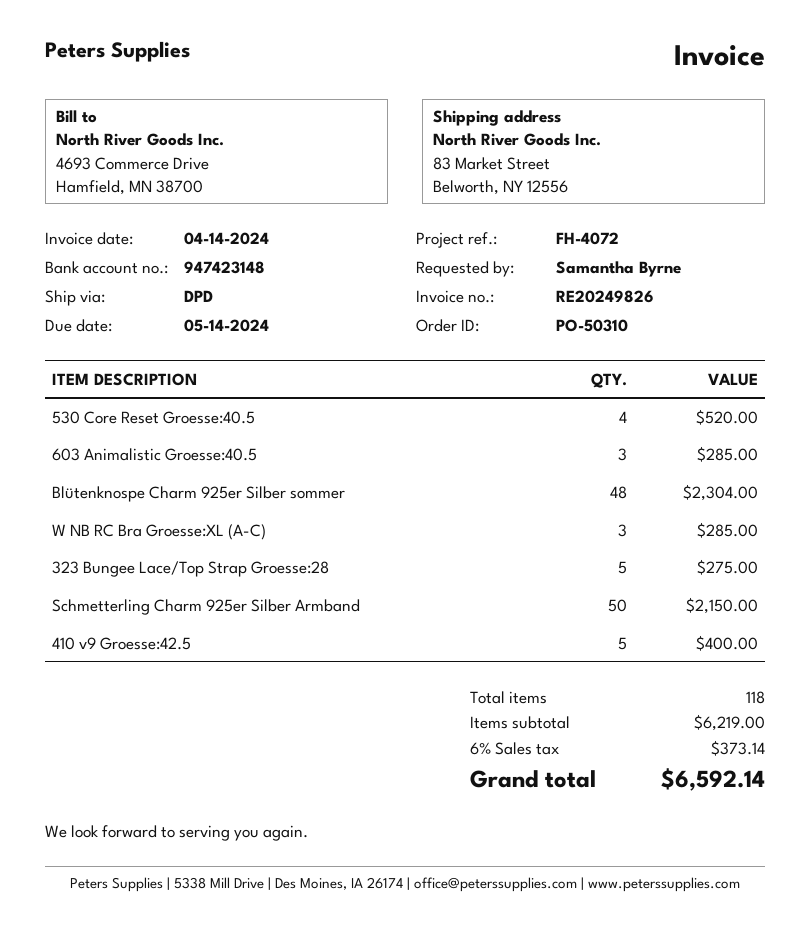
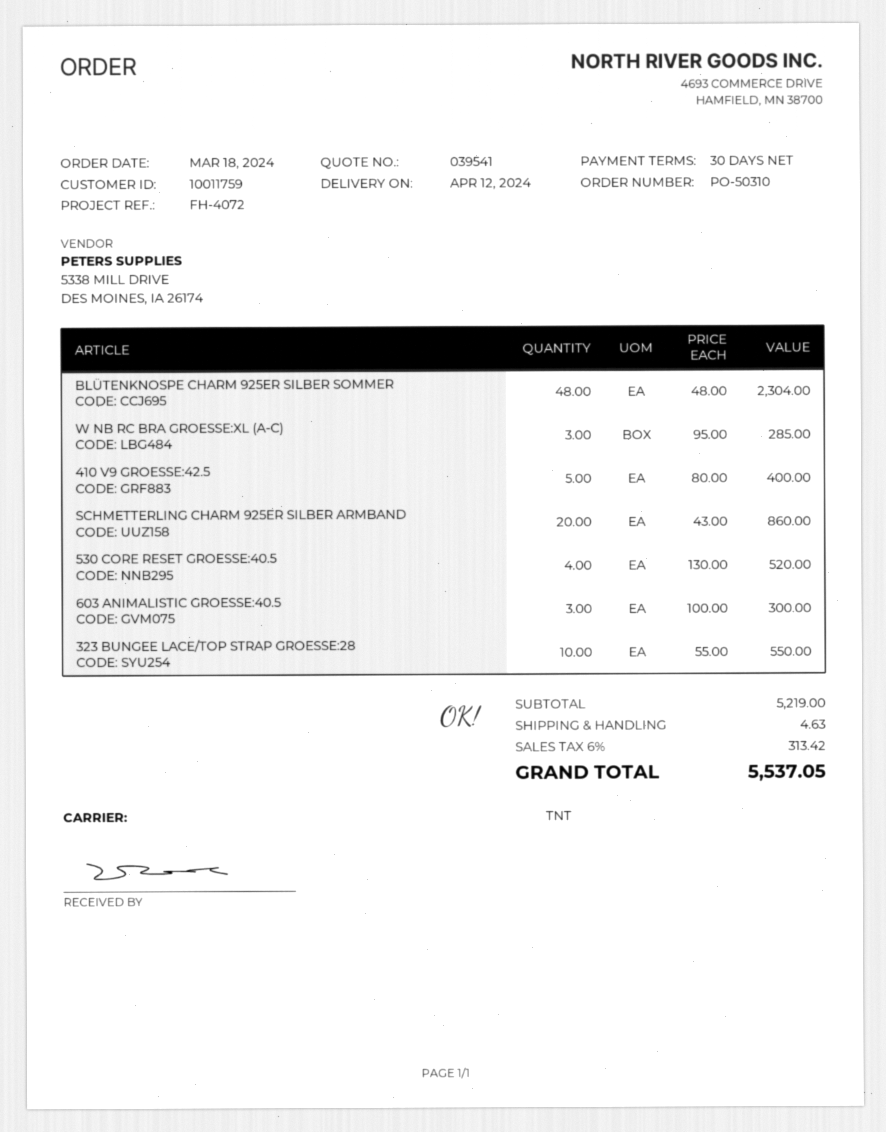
shipping method: DPD -> TNT
603 Animalistic Groesse:40.5: 3 for 285.00 -> 3 for 300.00
323 Bungee Lace/Top Strap Groesse:28: 5 for 275.00 -> 10 for 550.00
Schmetterling Charm 925er Silber Armband: 50 for 2150.00 -> 20 for 860.00
subtotal: 6219.00 -> 5219.00
shipping: none -> 4.63
tax: 6% = 373.14 -> 6% = 313.42
total: 6592.14 -> 5537.05

